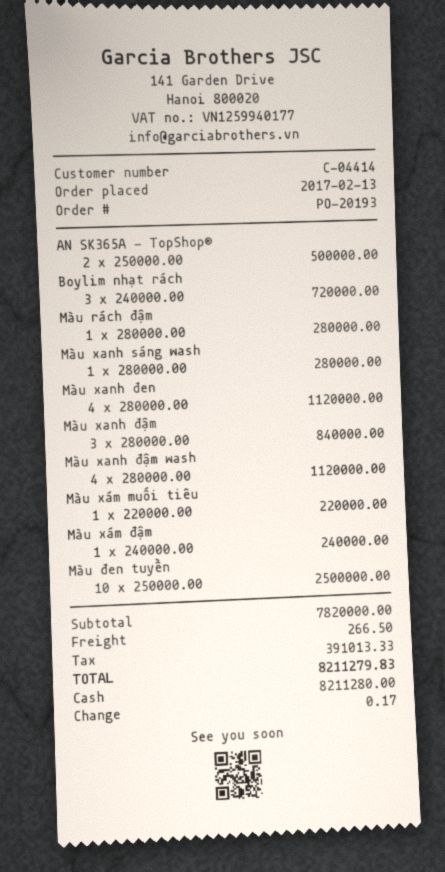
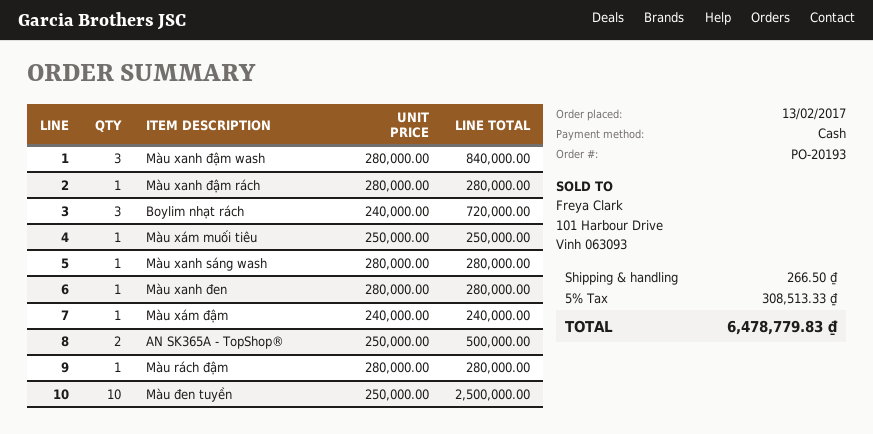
Màu xanh đen: 4 x 280000.00 = 1120000.00 -> 1 x 280000.00 = 280000.00
Màu xanh đậm: 3 x 280000.00 = 840000.00 -> none
Màu xanh đậm wash: 4 x 280000.00 = 1120000.00 -> 3 x 280000.00 = 840000.00
Màu xám muối tiêu: 1 x 220000.00 = 220000.00 -> 1 x 250000.00 = 250000.00
Màu xanh đậm rách: none -> 1 x 280000.00 = 280000.00
tax: 391013.33 -> 308513.33
total: 8211279.83 -> 6478779.83

